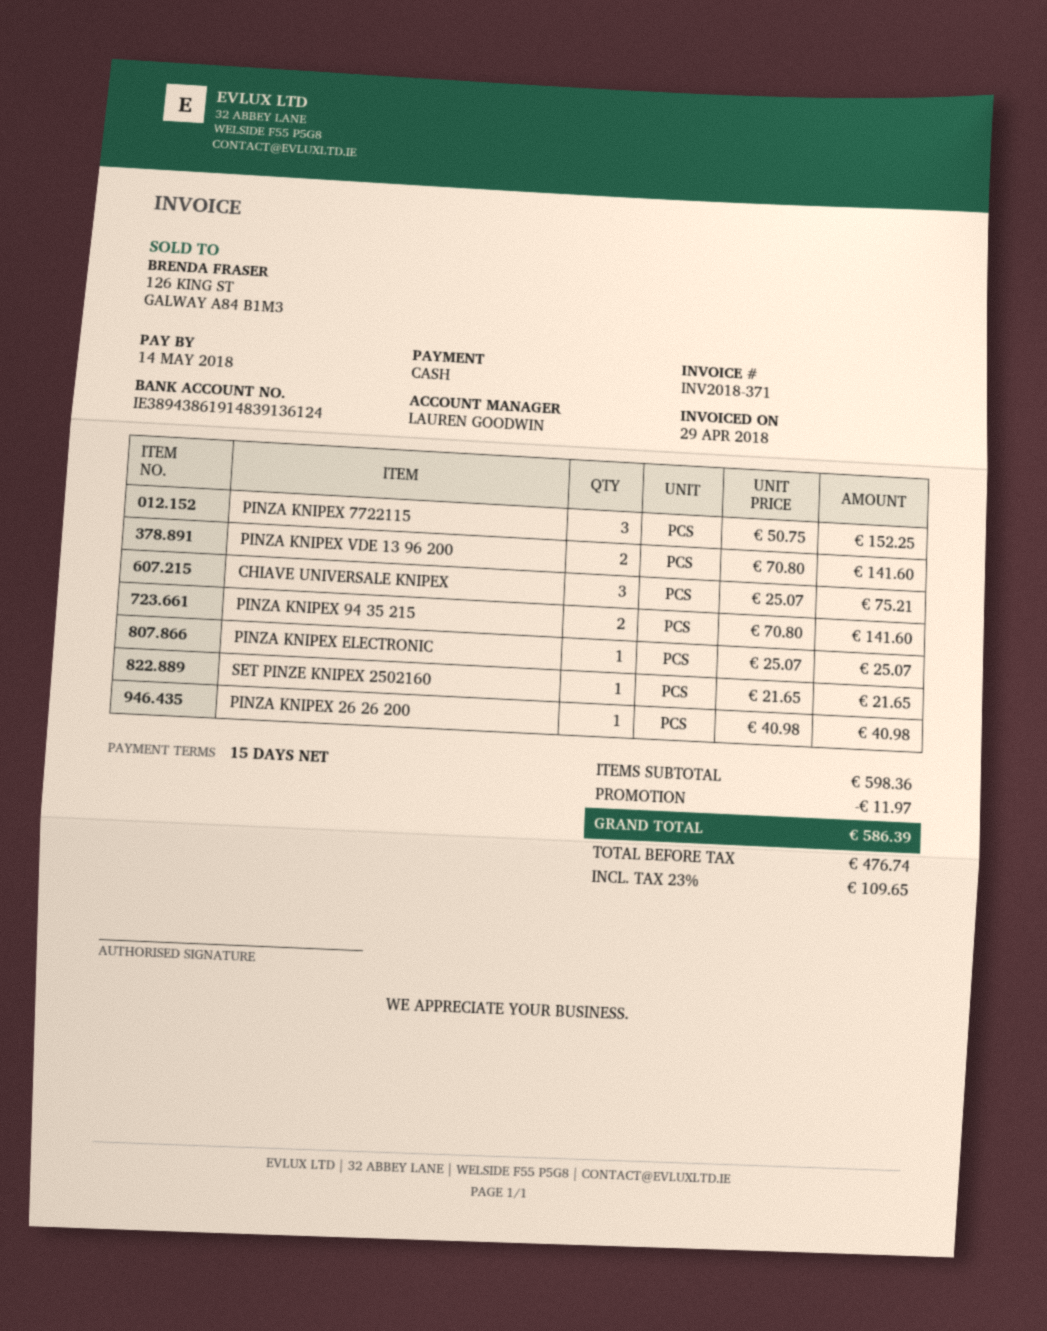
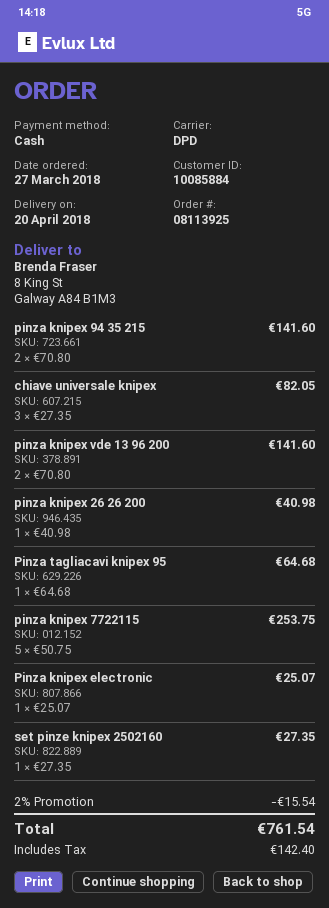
PINZA KNIPEX 7722115: 3 x 50.75 = 152.25 -> 5 x 50.75 = 253.75
CHIAVE UNIVERSALE KNIPEX: 3 x 25.07 = 75.21 -> 3 x 27.35 = 82.05
SET PINZE KNIPEX 2502160: 1 x 21.65 = 21.65 -> 1 x 27.35 = 27.35
Pinza tagliacavi knipex 95: none -> 1 x 64.68 = 64.68
discount: 11.97 -> 15.54
tax: 109.65 -> 142.40
total: 586.39 -> 761.54

